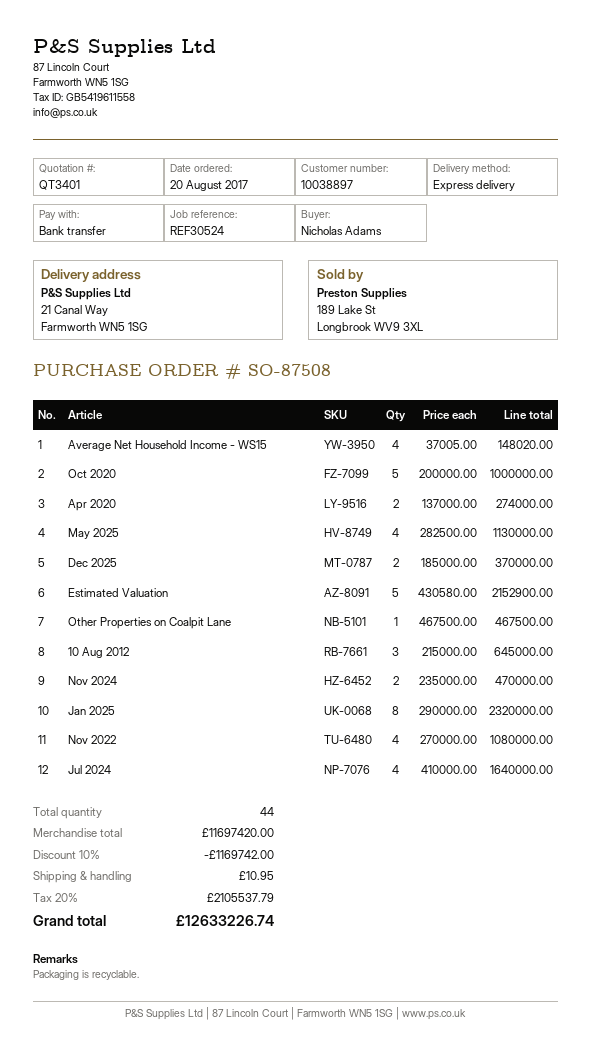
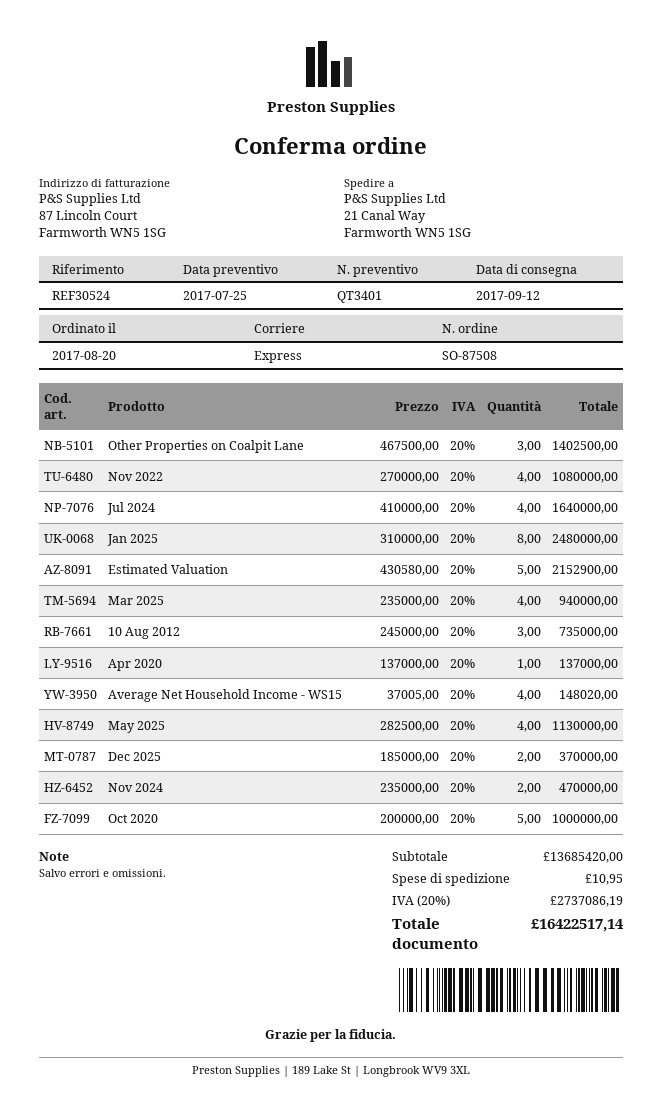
Apr 2020: 2 x 137000.00 = 274000.00 -> 1 x 137000.00 = 137000.00
Other Properties on Coalpit Lane: 1 x 467500.00 = 467500.00 -> 3 x 467500.00 = 1402500.00
10 Aug 2012: 3 x 215000.00 = 645000.00 -> 3 x 245000.00 = 735000.00
Jan 2025: 8 x 290000.00 = 2320000.00 -> 8 x 310000.00 = 2480000.00
Mar 2025: none -> 4 x 235000.00 = 940000.00
subtotal: 11697420.00 -> 13685420.00
discount: 10% = 1169742.00 -> none
tax: 20% = 2105537.79 -> 20% = 2737086.19
total: 12633226.74 -> 16422517.14

